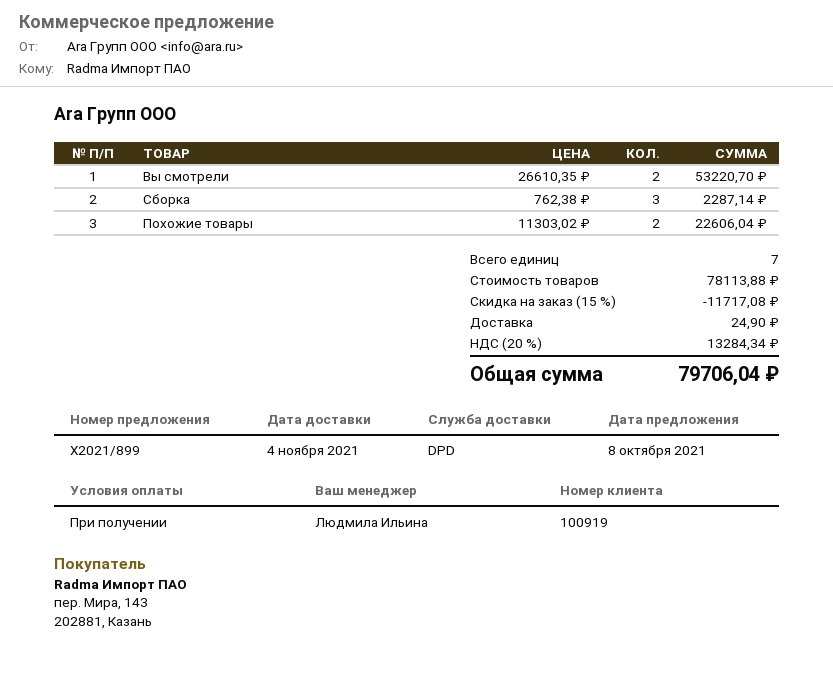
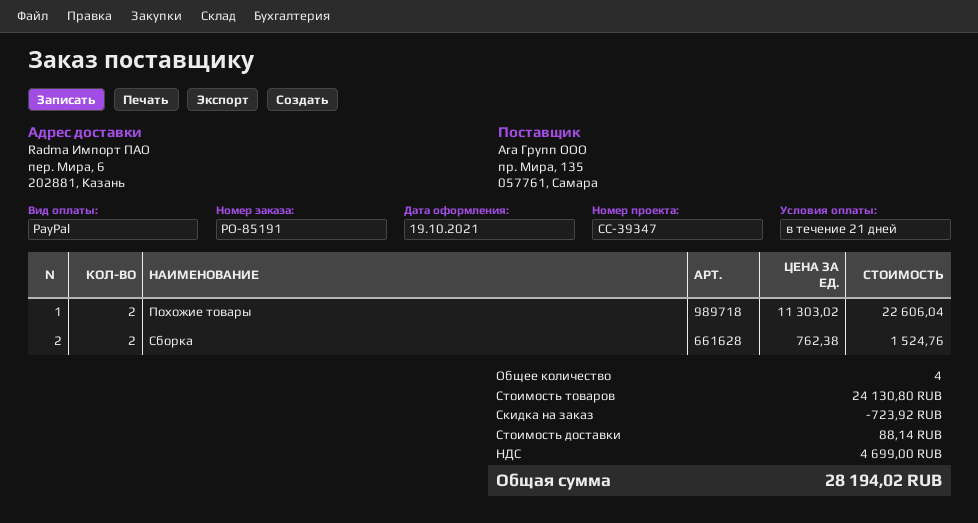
payment terms: on receipt -> 21 days
Вы смотрели: 2 x 26610.35 = 53220.70 -> none
Сборка: 3 x 762.38 = 2287.14 -> 2 x 762.38 = 1524.76
total quantity: 7 -> 4
subtotal: 78113.88 -> 24130.80
discount: 11717.08 -> 723.92
shipping: 24.90 -> 88.14
tax: 13284.34 -> 4699.00
total: 79706.04 -> 28194.02

